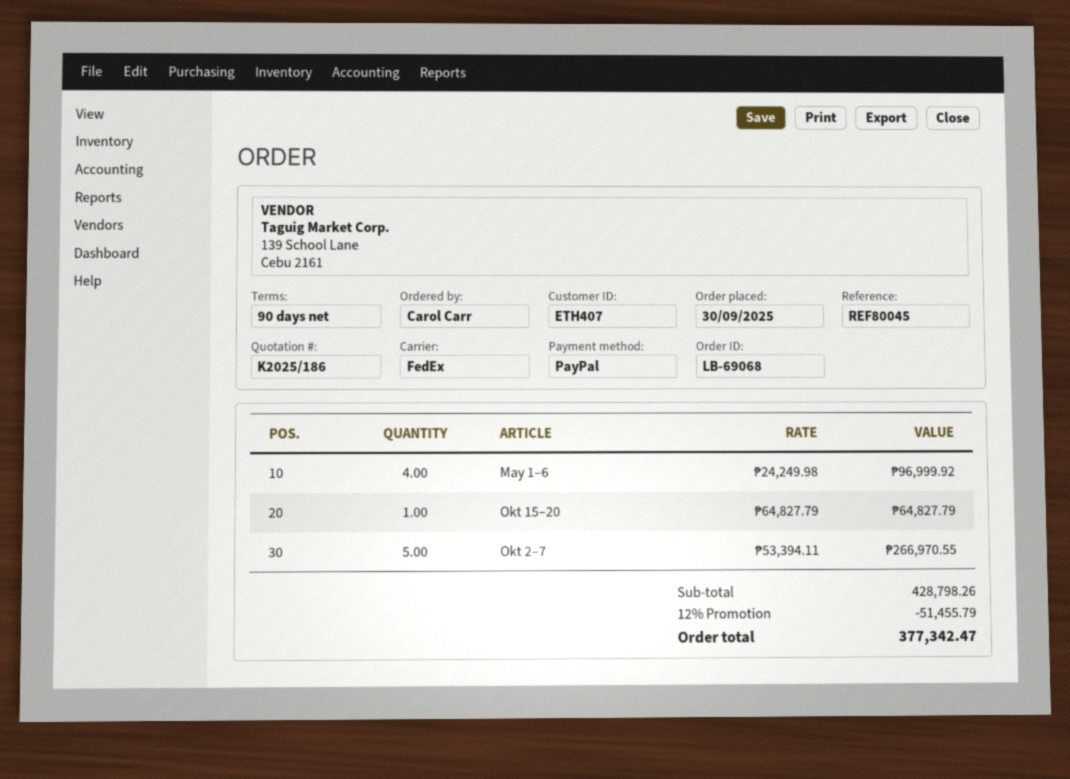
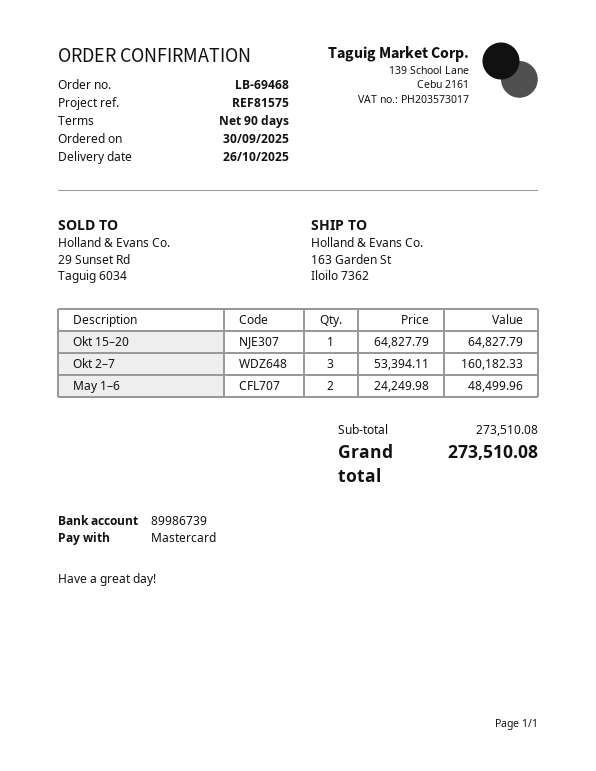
order number: LB-69068 -> LB-69468
reference: REF80045 -> REF81575
payment method: PayPal -> Mastercard
May 1–6: 4 x 24249.98 = 96999.92 -> 2 x 24249.98 = 48499.96
Okt 2–7: 5 x 53394.11 = 266970.55 -> 3 x 53394.11 = 160182.33
subtotal: 428798.26 -> 273510.08
discount: 12% = 51455.79 -> none
total: 377342.47 -> 273510.08

